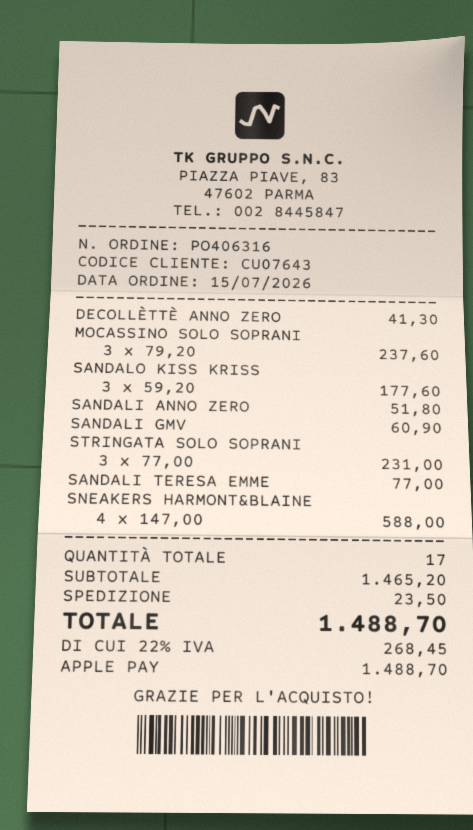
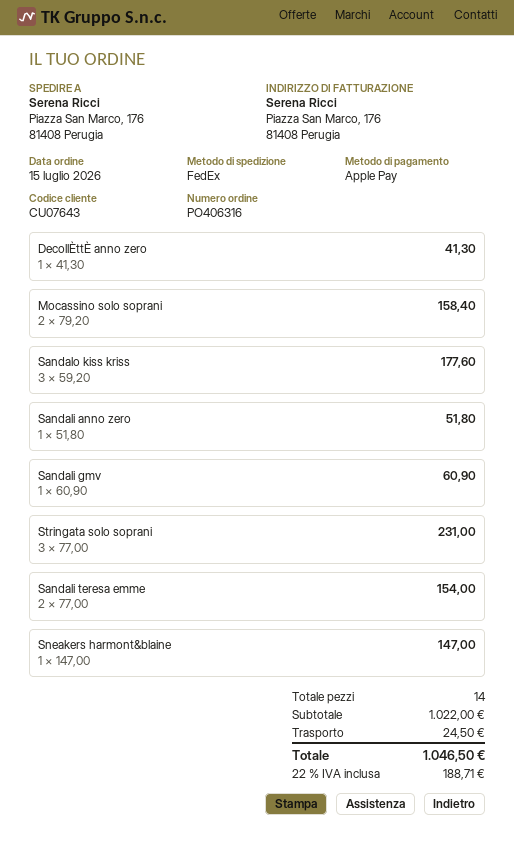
MOCASSINO SOLO SOPRANI: 3 x 79.20 = 237.60 -> 2 x 79.20 = 158.40
SANDALI TERESA EMME: 1 x 77.00 = 77.00 -> 2 x 77.00 = 154.00
SNEAKERS HARMONT&BLAINE: 4 x 147.00 = 588.00 -> 1 x 147.00 = 147.00
total quantity: 17 -> 14
subtotal: 1465.20 -> 1022.00
shipping: 23.50 -> 24.50
tax: 22% = 268.45 -> 22% = 188.71
total: 1488.70 -> 1046.50

